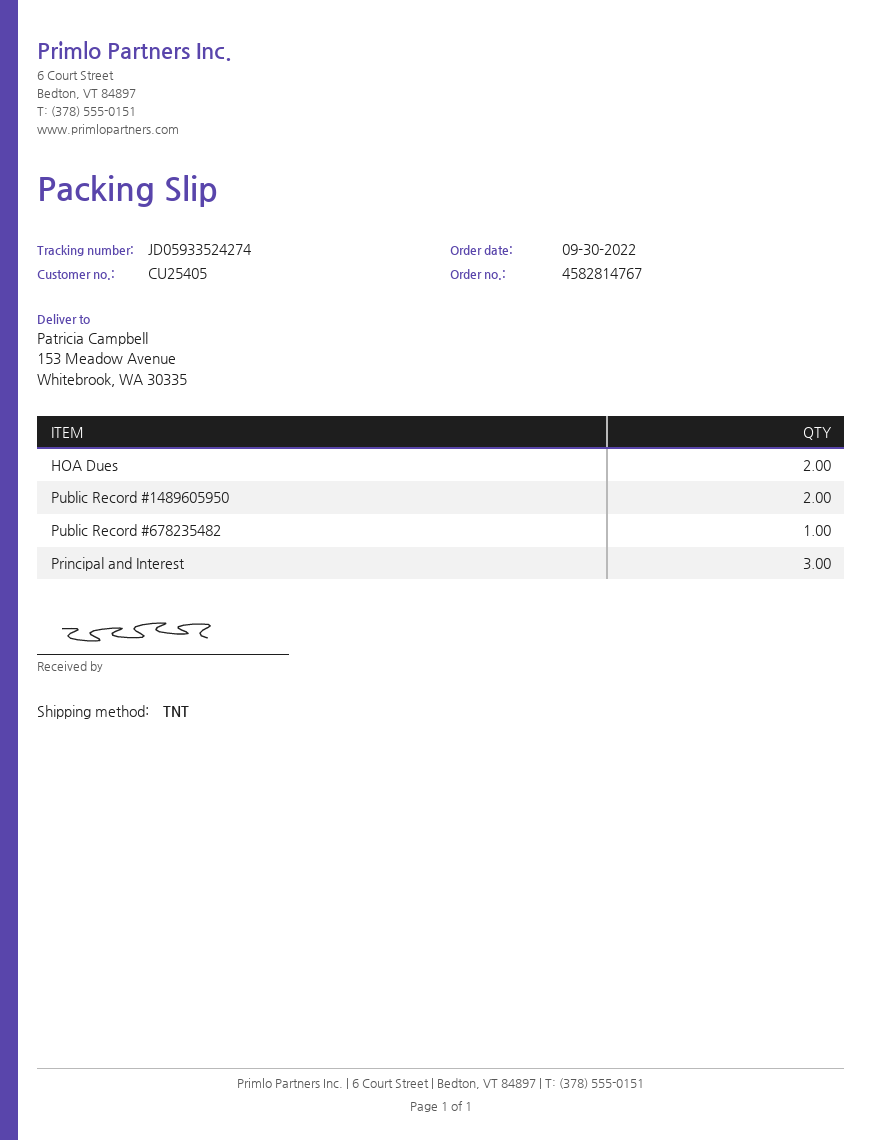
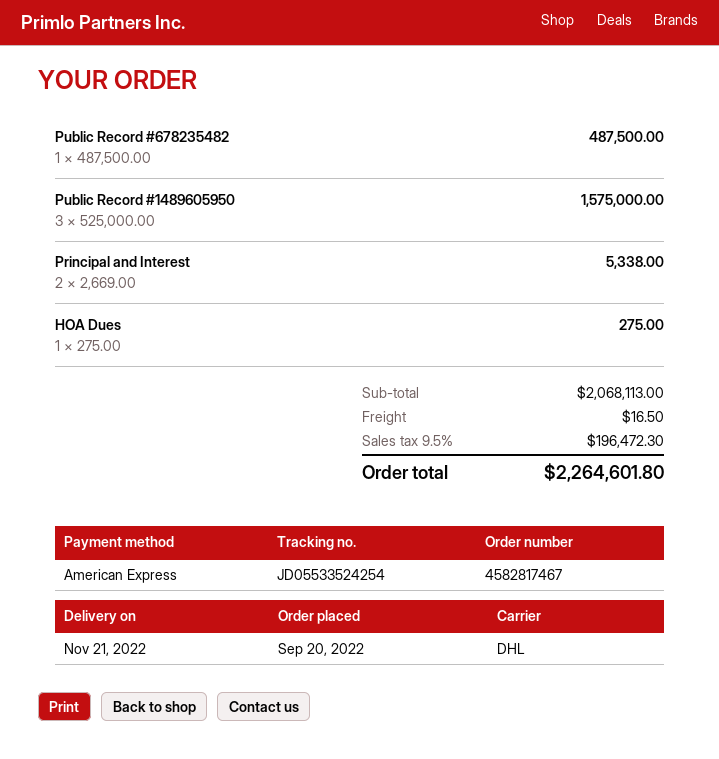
order number: 4582814767 -> 4582817467
order date: 2022-09-30 -> 2022-09-20
shipping method: TNT -> DHL
tracking number: JD05933524274 -> JD05533524254
HOA Dues: 2 -> 1
Public Record #1489605950: 2 -> 3
Principal and Interest: 3 -> 2

